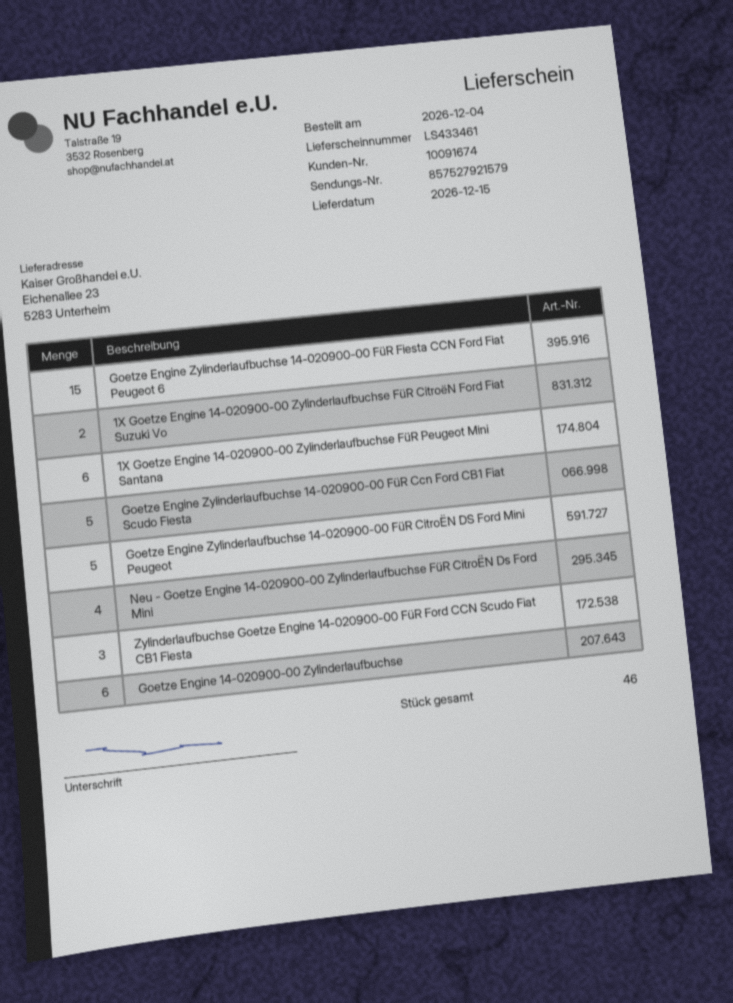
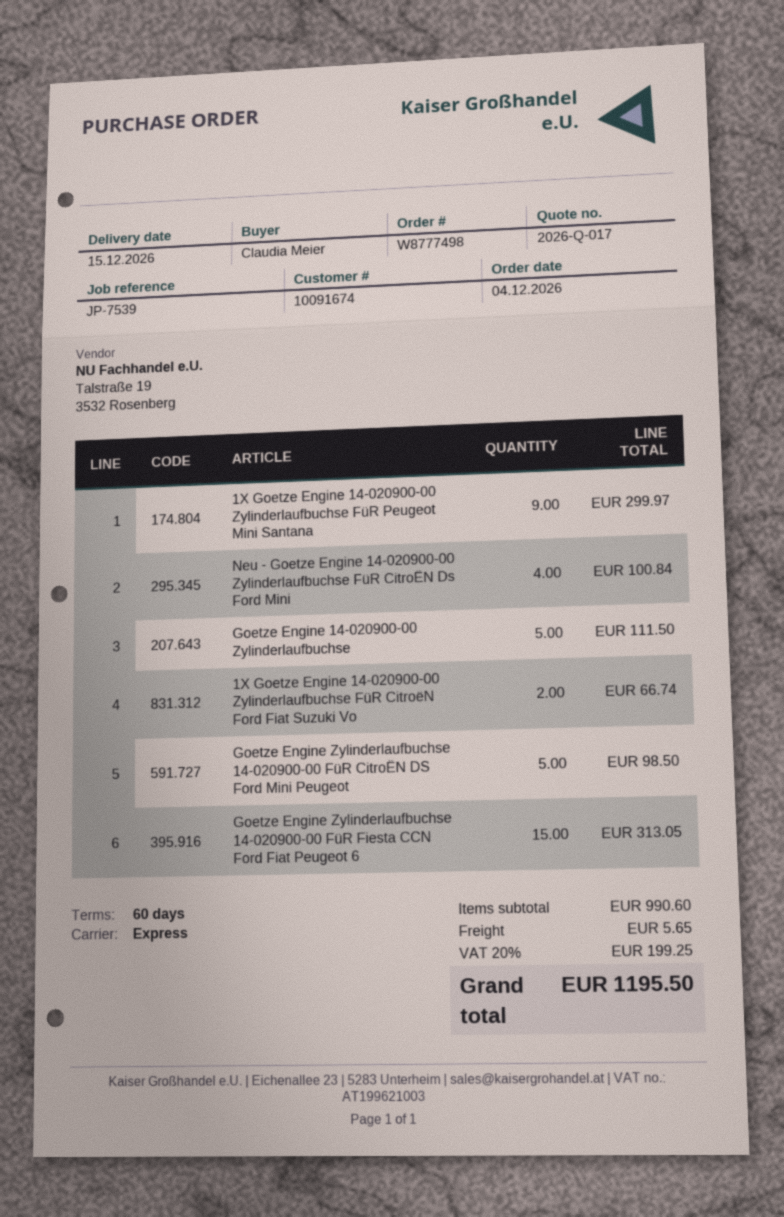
1X Goetze Engine 14-020900-00 Zylinderlaufbuchse FüR Peugeot Mini Santana: 6 -> 9
Goetze Engine Zylinderlaufbuchse 14-020900-00 FüR Ccn Ford CB1 Fiat Scudo Fiesta: 5 -> none
Zylinderlaufbuchse Goetze Engine 14-020900-00 FüR Ford CCN Scudo Fiat CB1 Fiesta: 3 -> none
Goetze Engine 14-020900-00 Zylinderlaufbuchse: 6 -> 5

